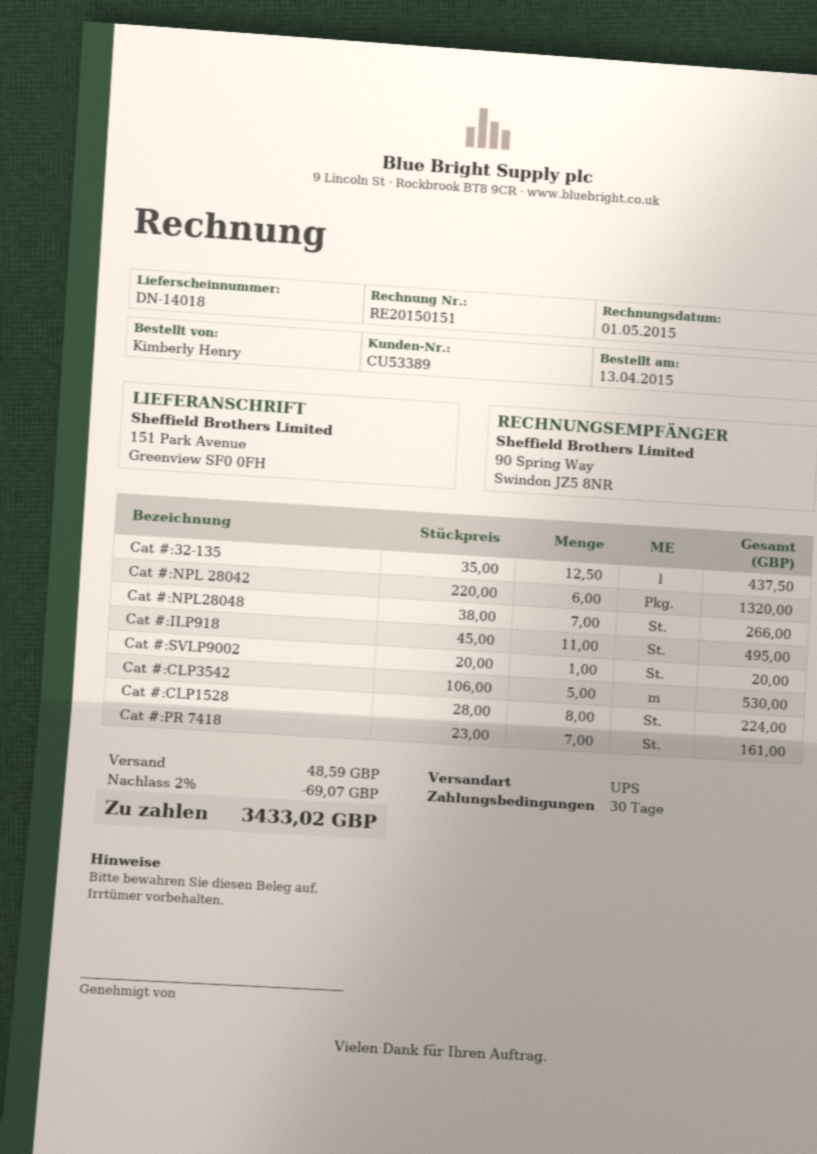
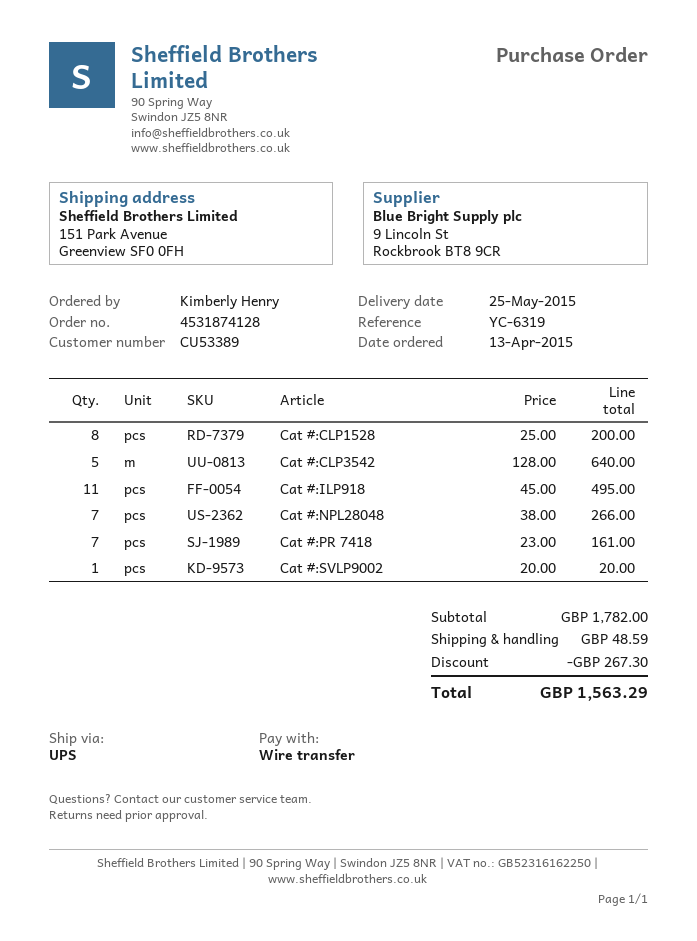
Cat #:32-135: 12.5 x 35.00 = 437.50 -> none
Cat #:NPL 28042: 6 x 220.00 = 1320.00 -> none
Cat #:CLP3542: 5 x 106.00 = 530.00 -> 5 x 128.00 = 640.00
Cat #:CLP1528: 8 x 28.00 = 224.00 -> 8 x 25.00 = 200.00
discount: 69.07 -> 267.30
total: 3433.02 -> 1563.29

